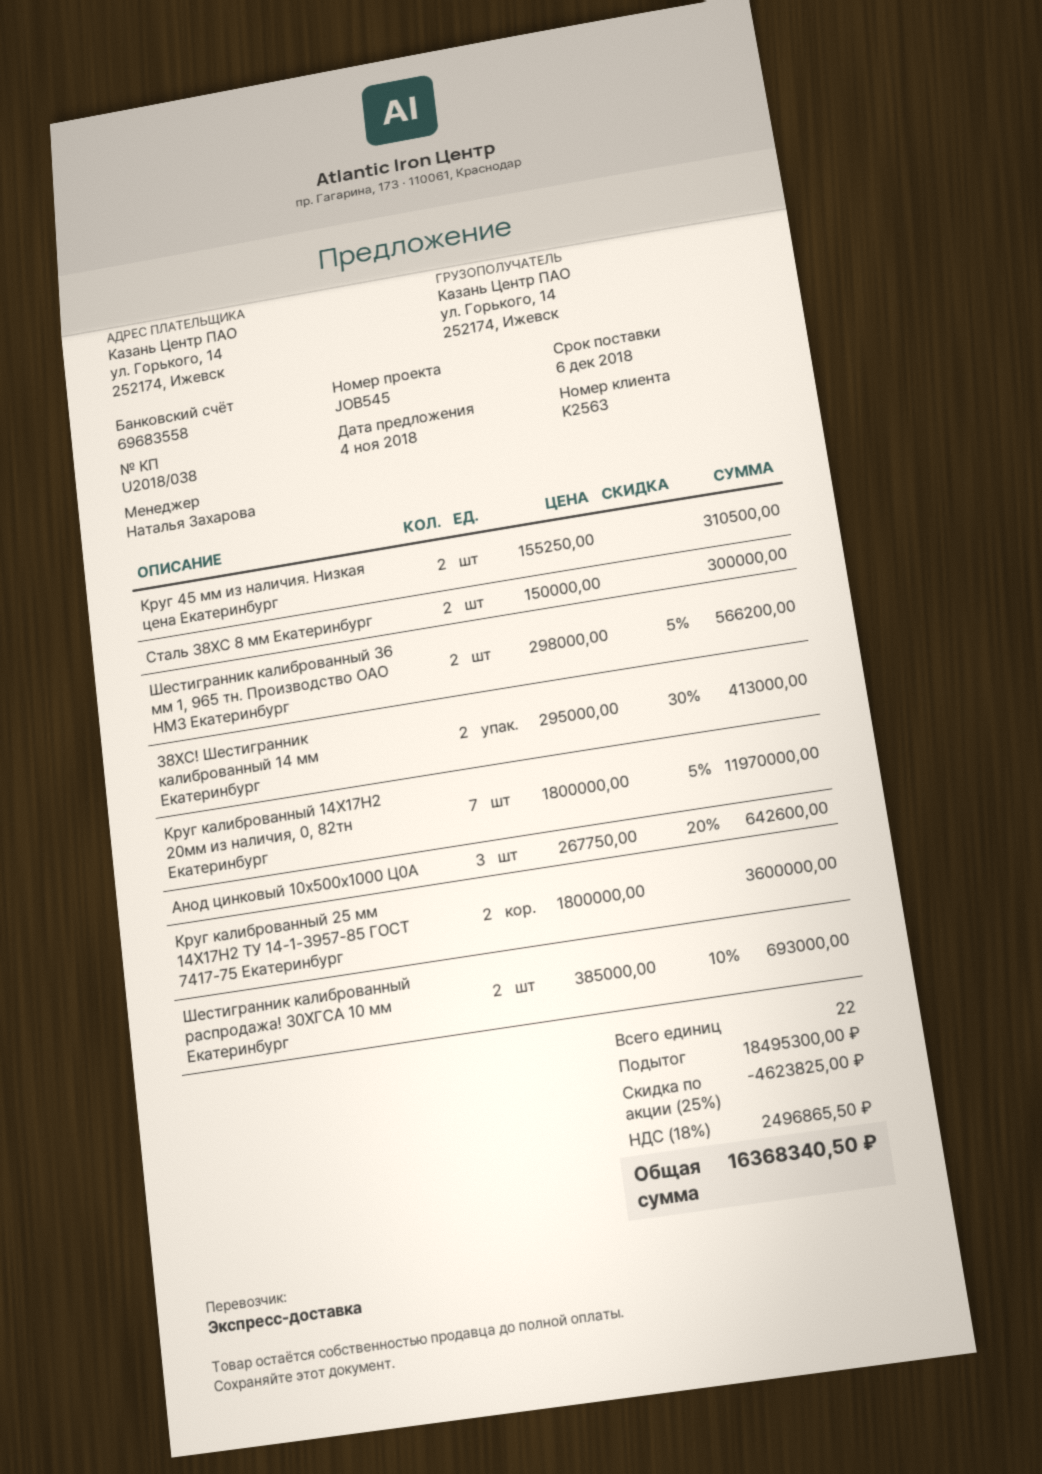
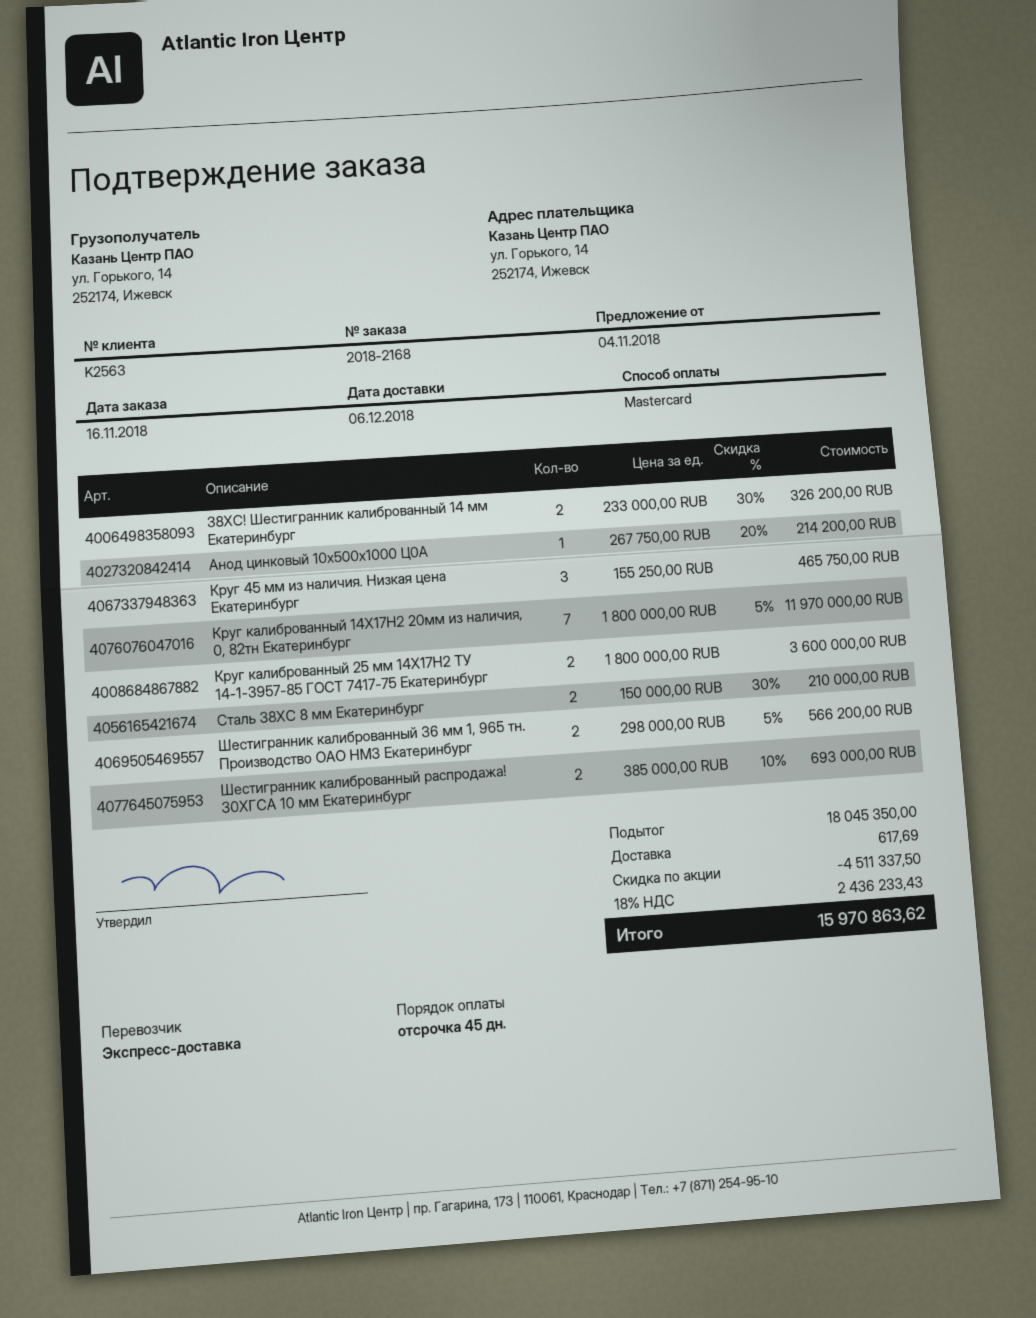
Круг 45 мм из наличия. Низкая цена Екатеринбург: 2 x 155250.00 = 310500.00 -> 3 x 155250.00 = 465750.00
Сталь 38ХС 8 мм Екатеринбург: 2 x 150000.00 = 300000.00 -> 2 x 150000.00 - 30% = 210000.00
38ХС! Шестигранник калиброванный 14 мм Екатеринбург: 2 x 295000.00 - 30% = 413000.00 -> 2 x 233000.00 - 30% = 326200.00
Анод цинковый 10х500х1000 Ц0А: 3 x 267750.00 - 20% = 642600.00 -> 1 x 267750.00 - 20% = 214200.00
subtotal: 18495300.00 -> 18045350.00
discount: 4623825.00 -> 4511337.50
shipping: none -> 617.69
tax: 18% = 2496865.50 -> 18% = 2436233.43
total: 16368340.50 -> 15970863.62

